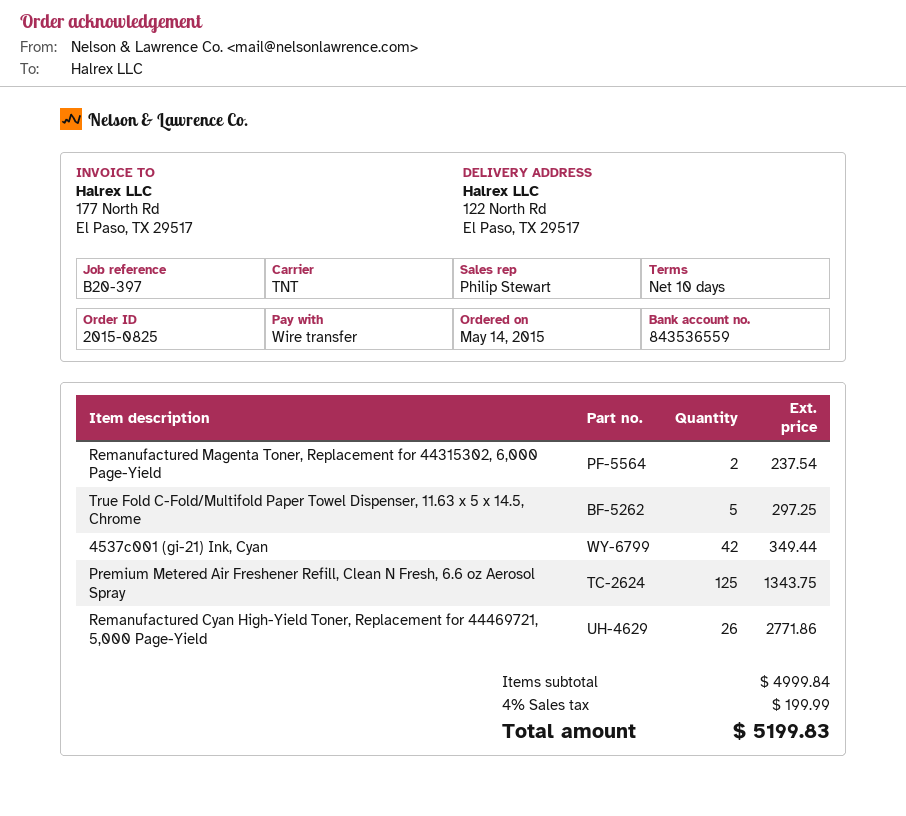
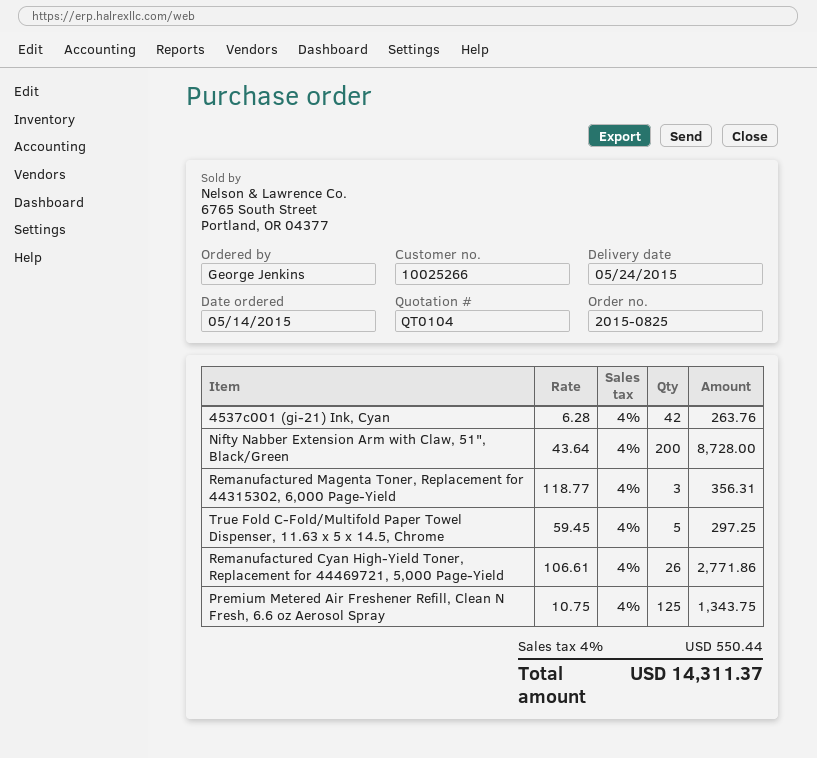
Remanufactured Magenta Toner, Replacement for 44315302, 6,000 Page-Yield: 2 for 237.54 -> 3 for 356.31
4537c001 (gi-21) Ink, Cyan: 42 for 349.44 -> 42 for 263.76
Nifty Nabber Extension Arm with Claw, 51", Black/Green: none -> 200 for 8728.00
tax: 4% = 199.99 -> 4% = 550.44
total: 5199.83 -> 14311.37

